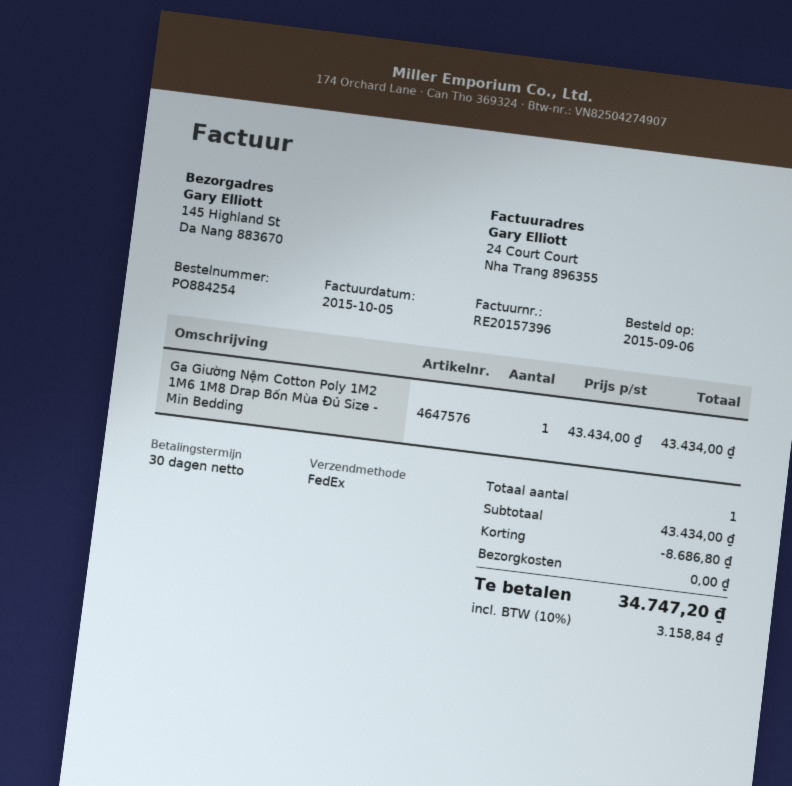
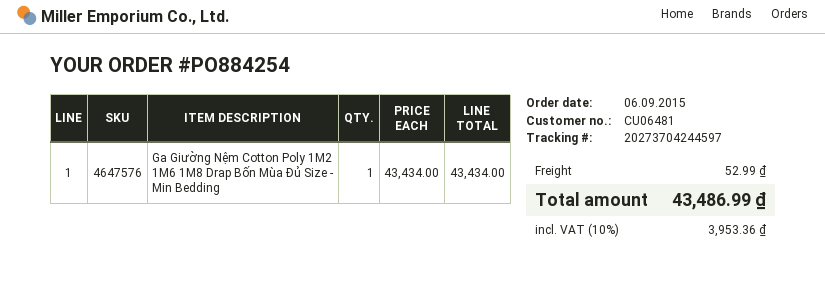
discount: 8686.80 -> none
shipping: 0.00 -> 52.99
tax: 10% = 3158.84 -> 10% = 3953.36
total: 34747.20 -> 43486.99

